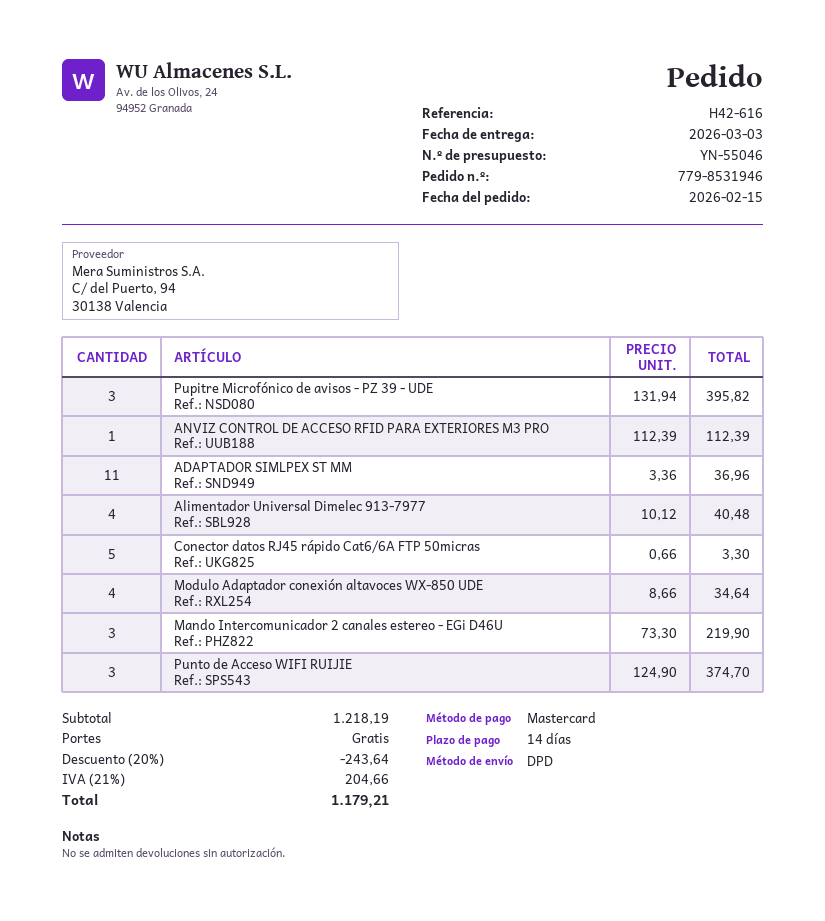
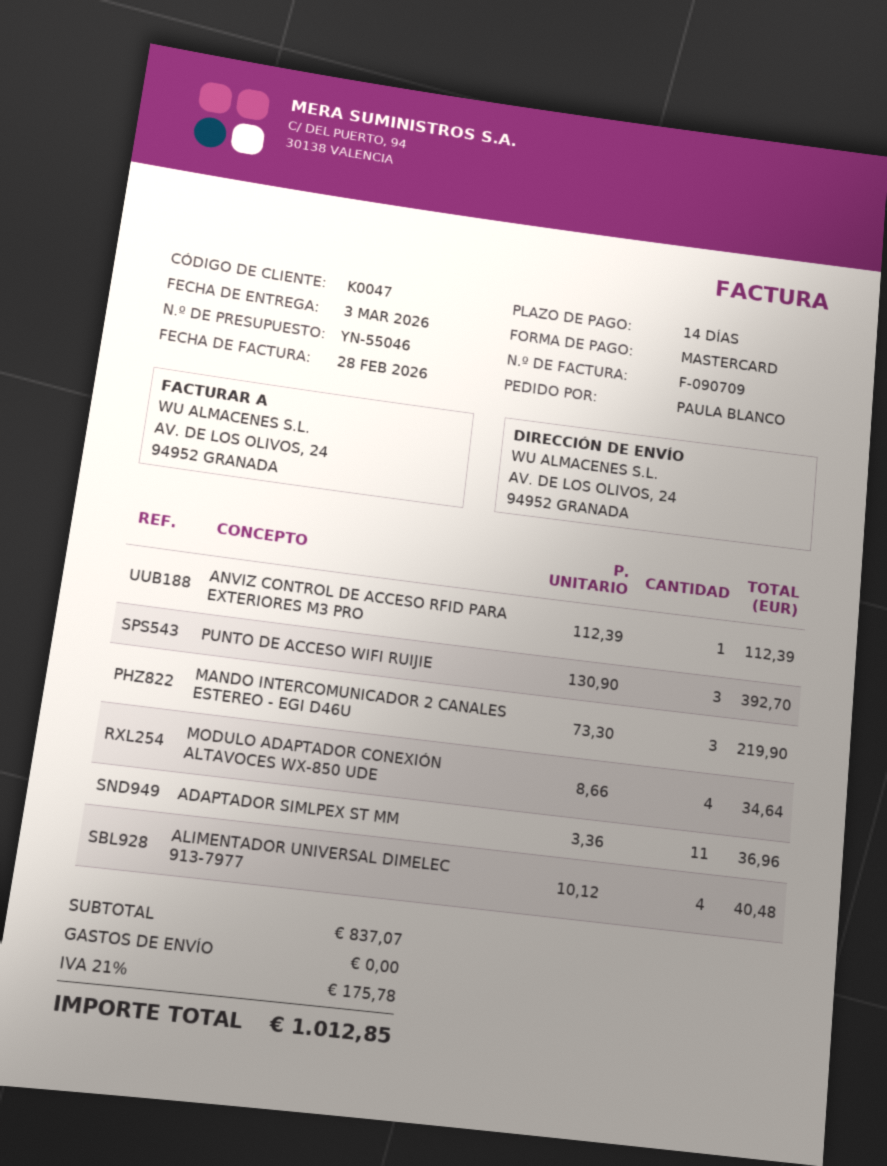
Pupitre Microfónico de avisos - PZ 39 - UDE: 3 x 131.94 = 395.82 -> none
Conector datos RJ45 rápido Cat6/6A FTP 50micras: 5 x 0.66 = 3.30 -> none
Punto de Acceso WIFI RUIJIE: 3 x 124.90 = 374.70 -> 3 x 130.90 = 392.70
subtotal: 1218.19 -> 837.07
discount: 20% = 243.64 -> none
tax: 21% = 204.66 -> 21% = 175.78
total: 1179.21 -> 1012.85

